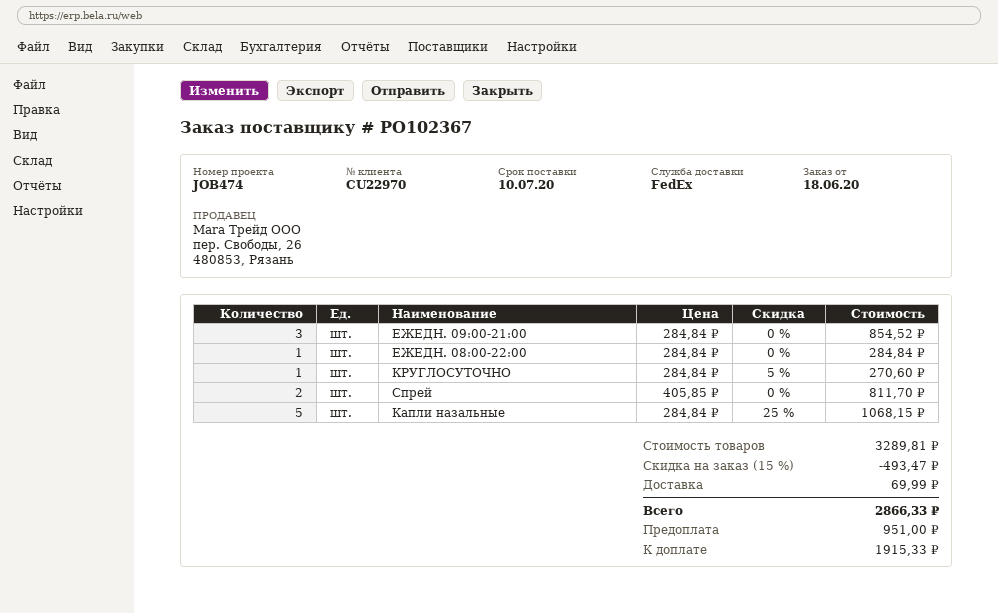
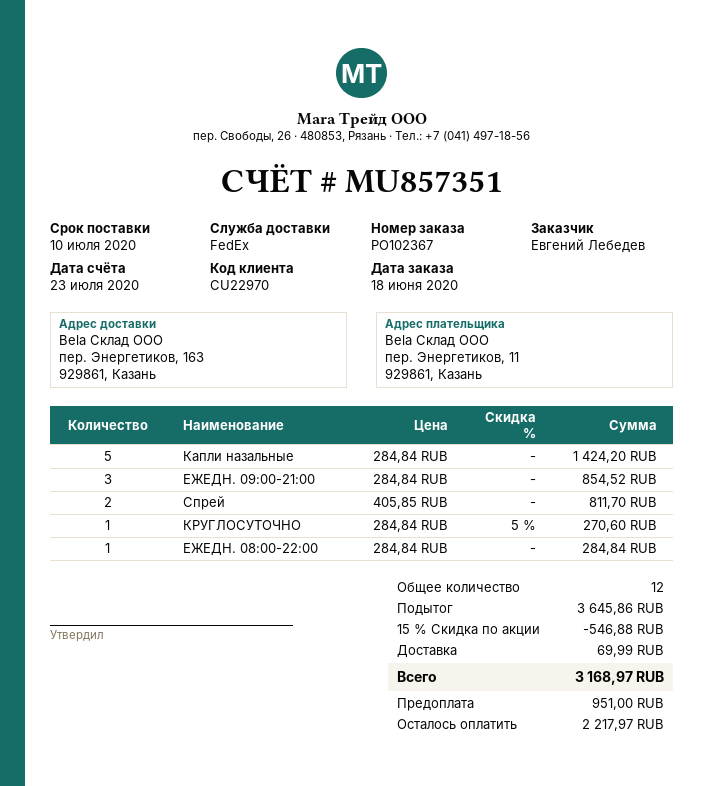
Капли назальные: 5 x 284.84 - 25% = 1068.15 -> 5 x 284.84 = 1424.20
subtotal: 3289.81 -> 3645.86
discount: 15% = 493.47 -> 15% = 546.88
total: 2866.33 -> 3168.97
balance: 1915.33 -> 2217.97

